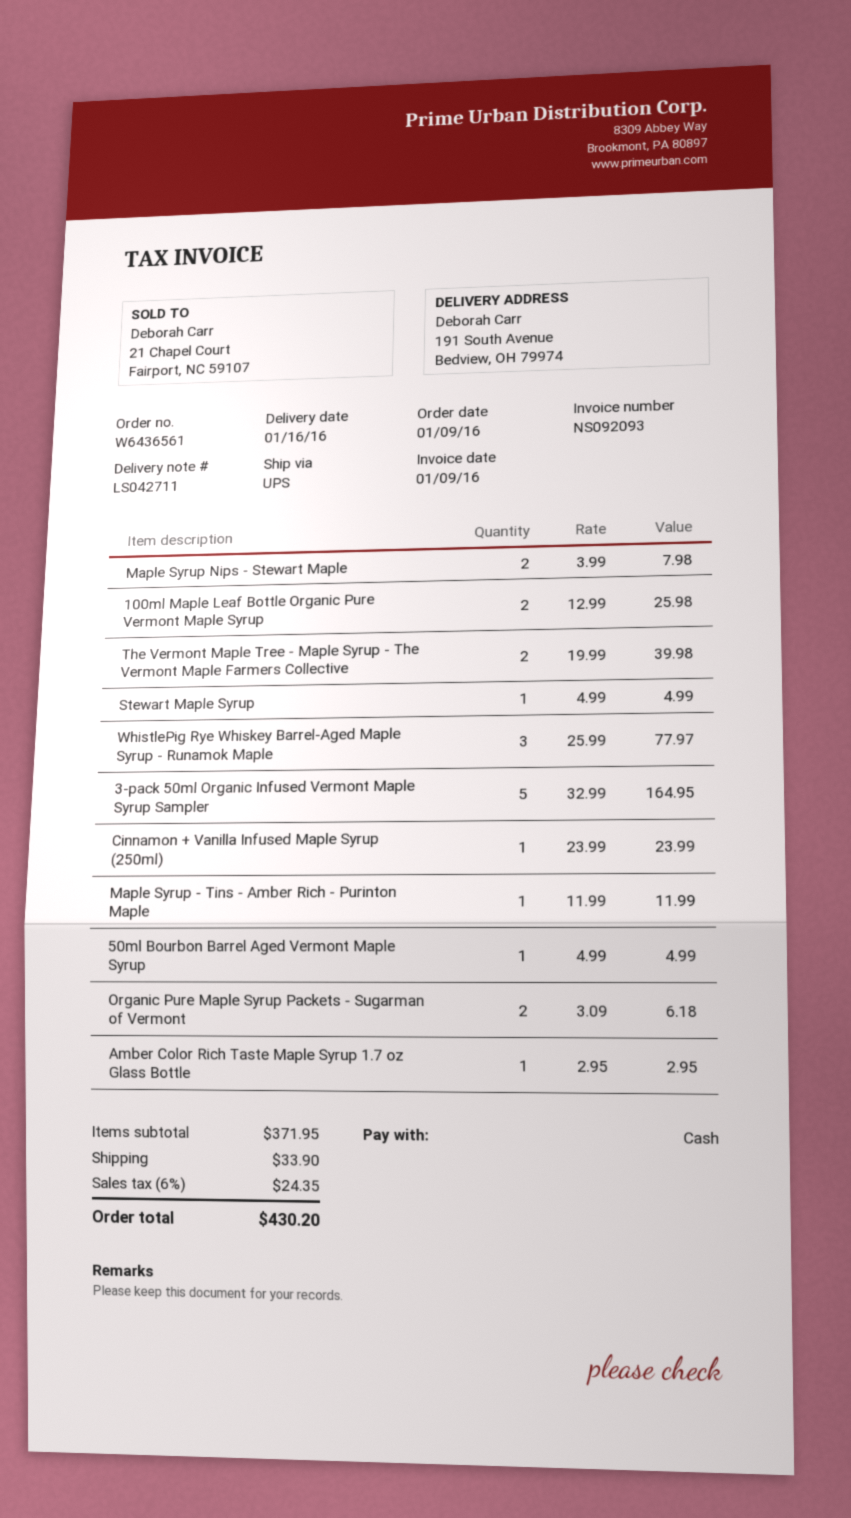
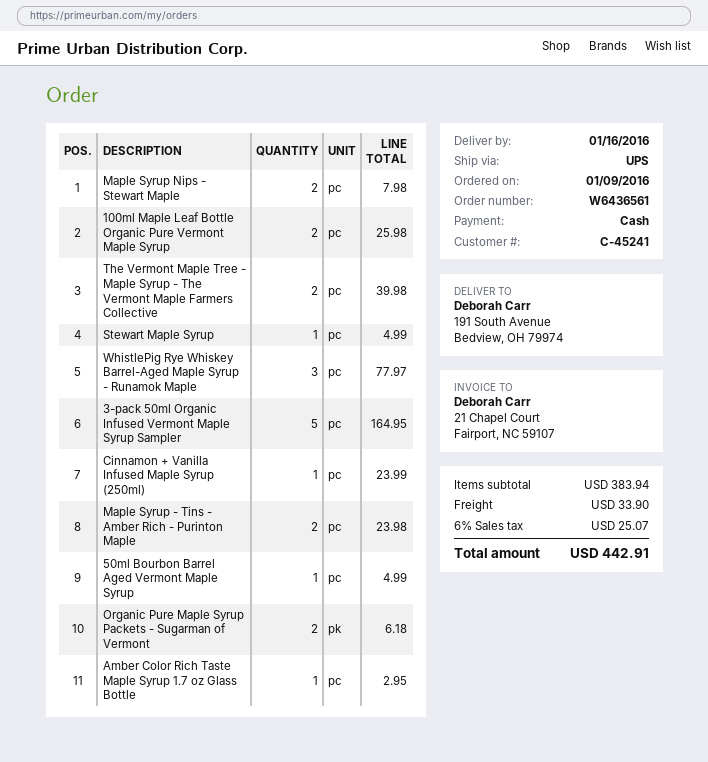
Maple Syrup - Tins - Amber Rich - Purinton Maple: 1 for 11.99 -> 2 for 23.98
subtotal: 371.95 -> 383.94
tax: 6% = 24.35 -> 6% = 25.07
total: 430.20 -> 442.91

